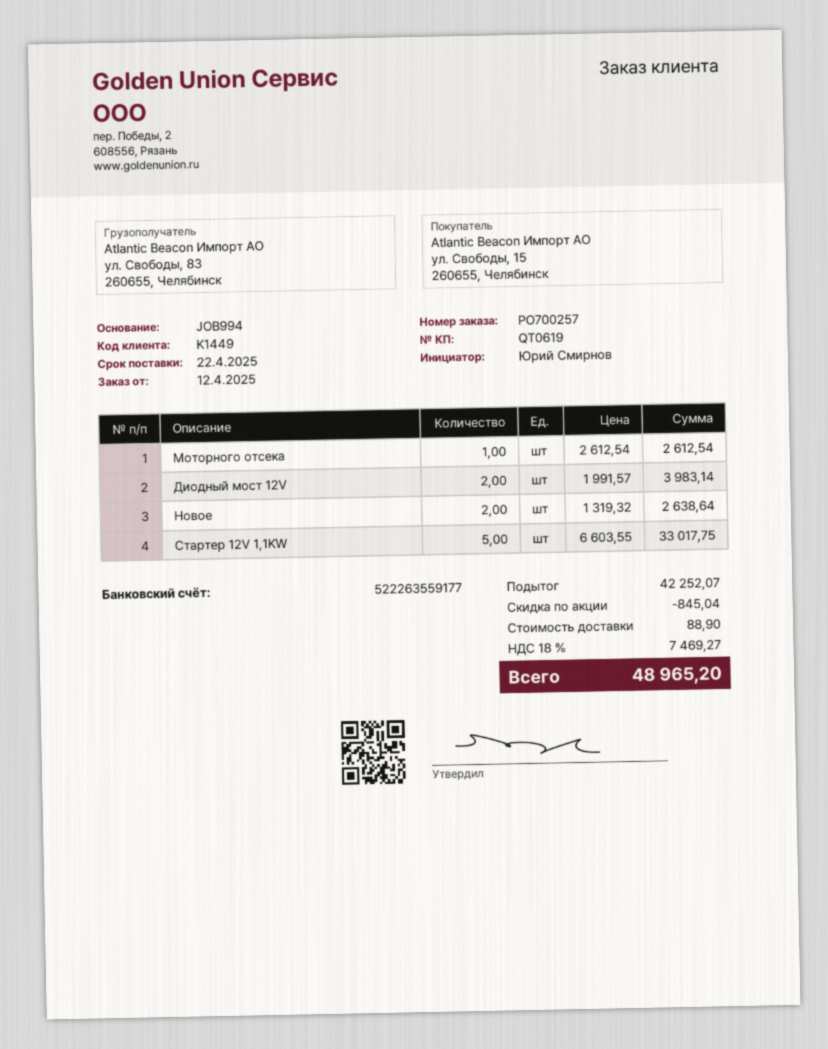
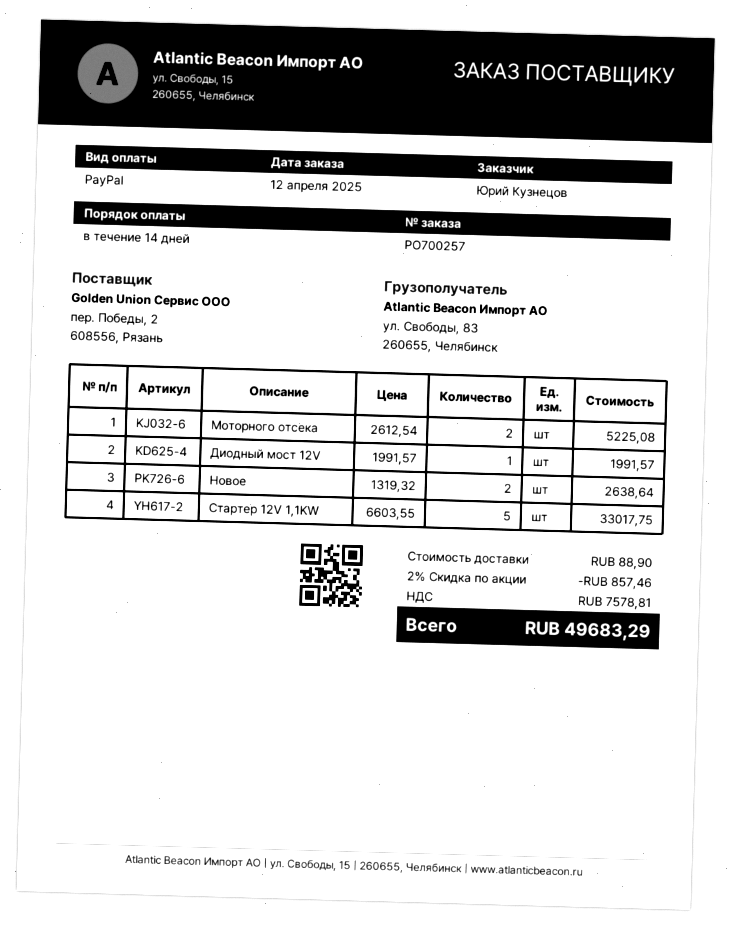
ordered by: Юрий Смирнов -> Юрий Кузнецов
Моторного отсека: 1 x 2612.54 = 2612.54 -> 2 x 2612.54 = 5225.08
Диодный мост 12V: 2 x 1991.57 = 3983.14 -> 1 x 1991.57 = 1991.57
discount: 845.04 -> 857.46
tax: 7469.27 -> 7578.81
total: 48965.20 -> 49683.29

